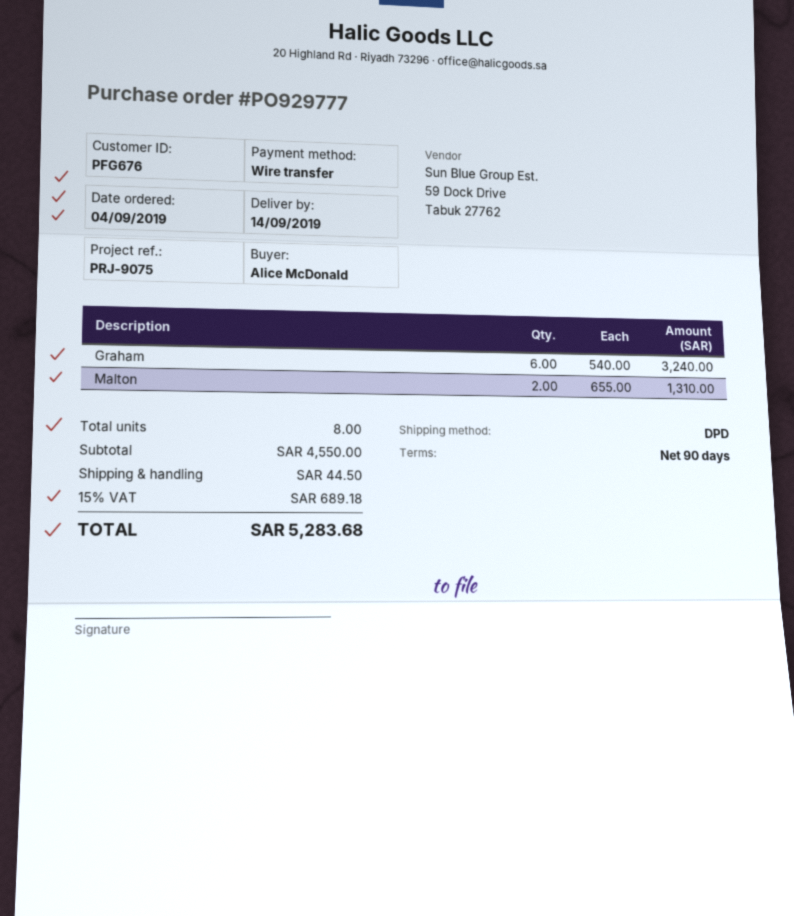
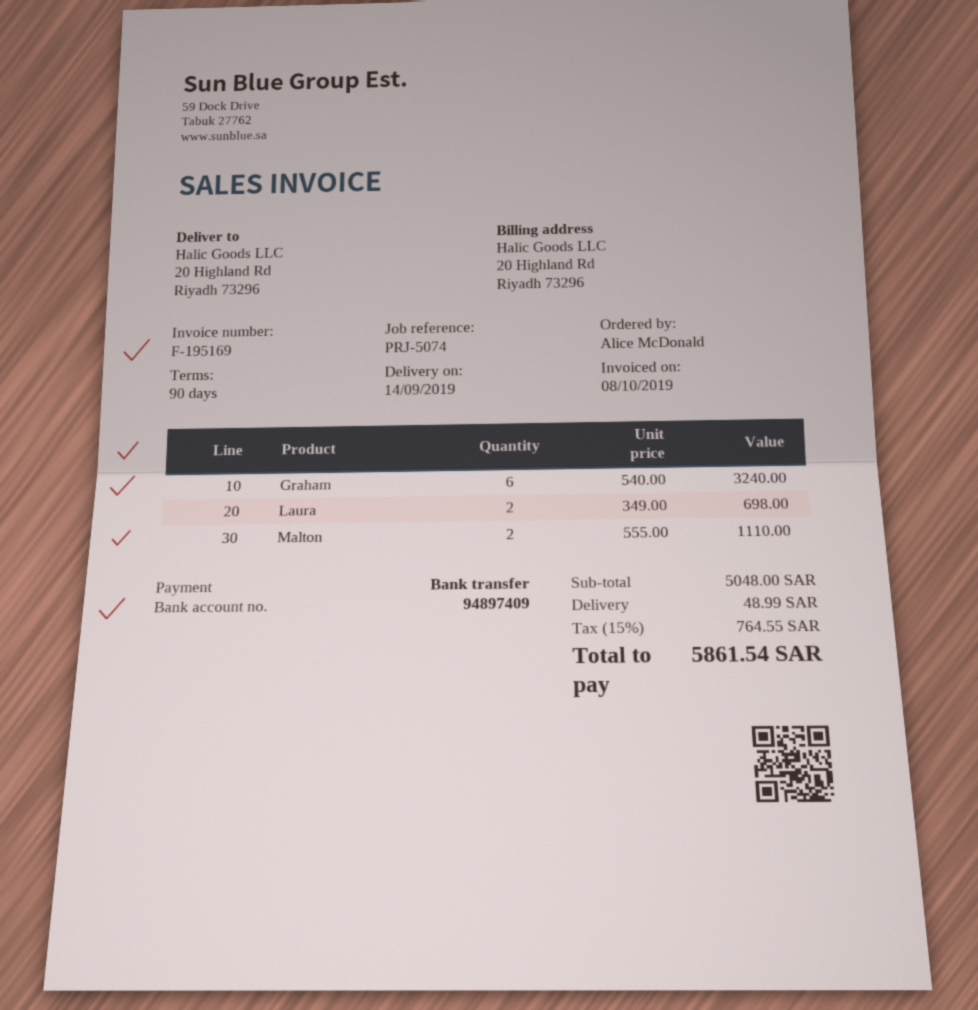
reference: PRJ-9075 -> PRJ-5074
Malton: 2 x 655.00 = 1310.00 -> 2 x 555.00 = 1110.00
Laura: none -> 2 x 349.00 = 698.00
subtotal: 4550.00 -> 5048.00
shipping: 44.50 -> 48.99
tax: 15% = 689.18 -> 15% = 764.55
total: 5283.68 -> 5861.54

